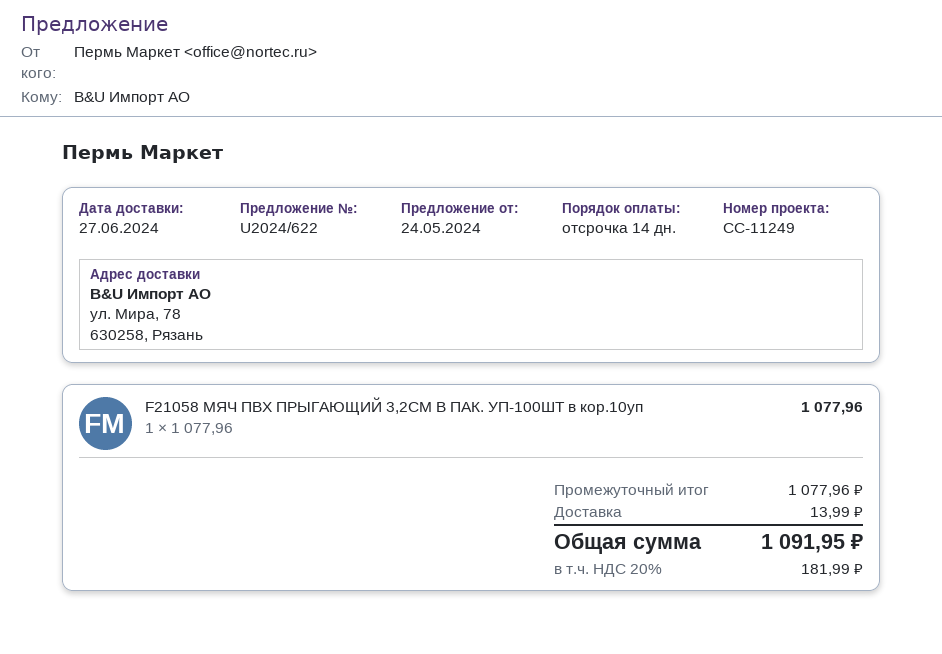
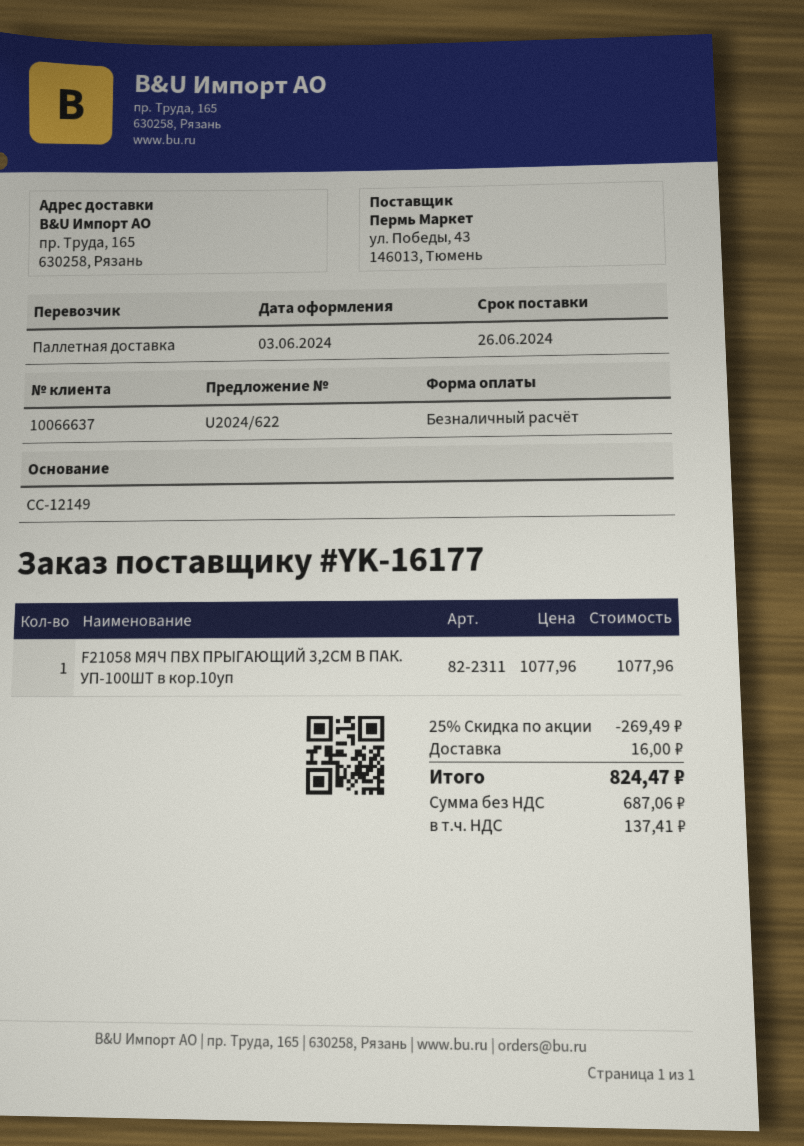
delivery date: 2024-06-27 -> 2024-06-26
reference: CC-11249 -> CC-12149
ship to: ул. Мира, 78, 630258, Рязань -> пр. Труда, 165, 630258, Рязань
discount: none -> 25% = 269.49
shipping: 13.99 -> 16.00
tax: 181.99 -> 137.41
total: 1091.95 -> 824.47

